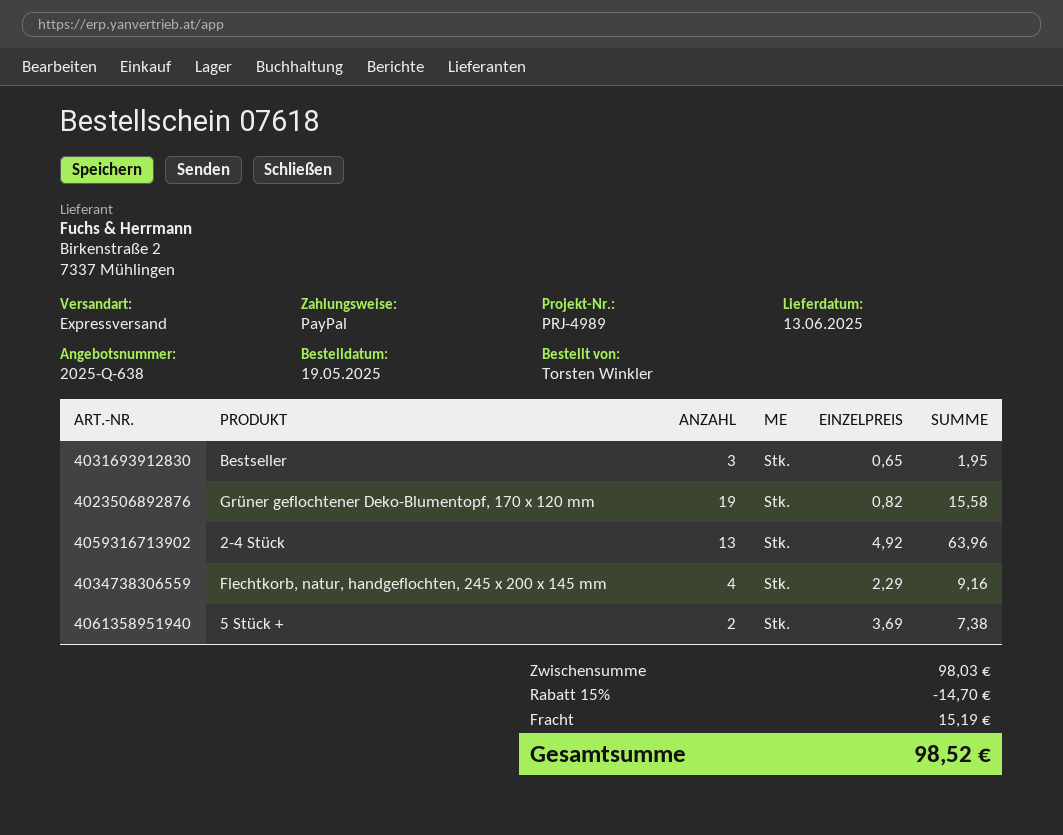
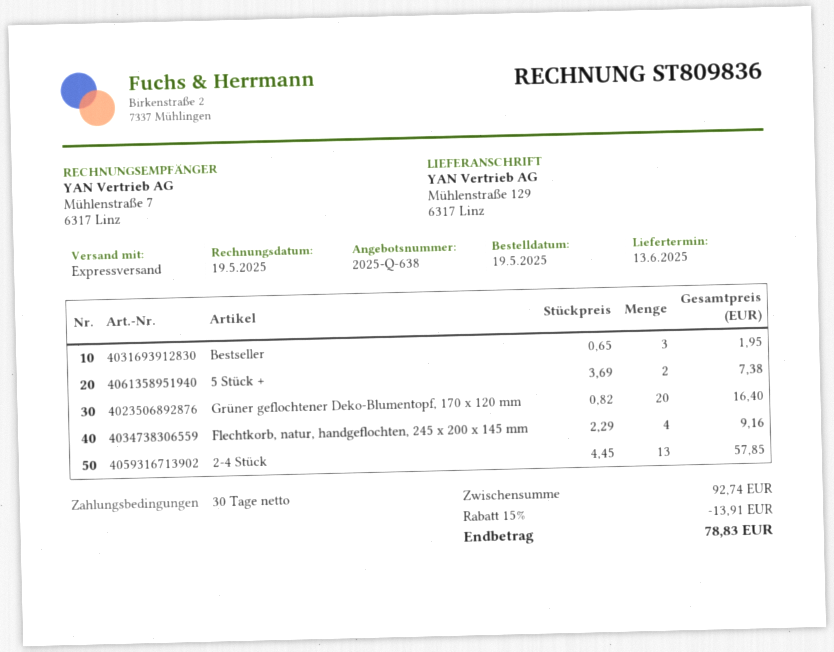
Grüner geflochtener Deko-Blumentopf, 170 x 120 mm: 19 x 0.82 = 15.58 -> 20 x 0.82 = 16.40
2-4 Stück: 13 x 4.92 = 63.96 -> 13 x 4.45 = 57.85
subtotal: 98.03 -> 92.74
discount: 15% = 14.70 -> 15% = 13.91
shipping: 15.19 -> none
total: 98.52 -> 78.83

